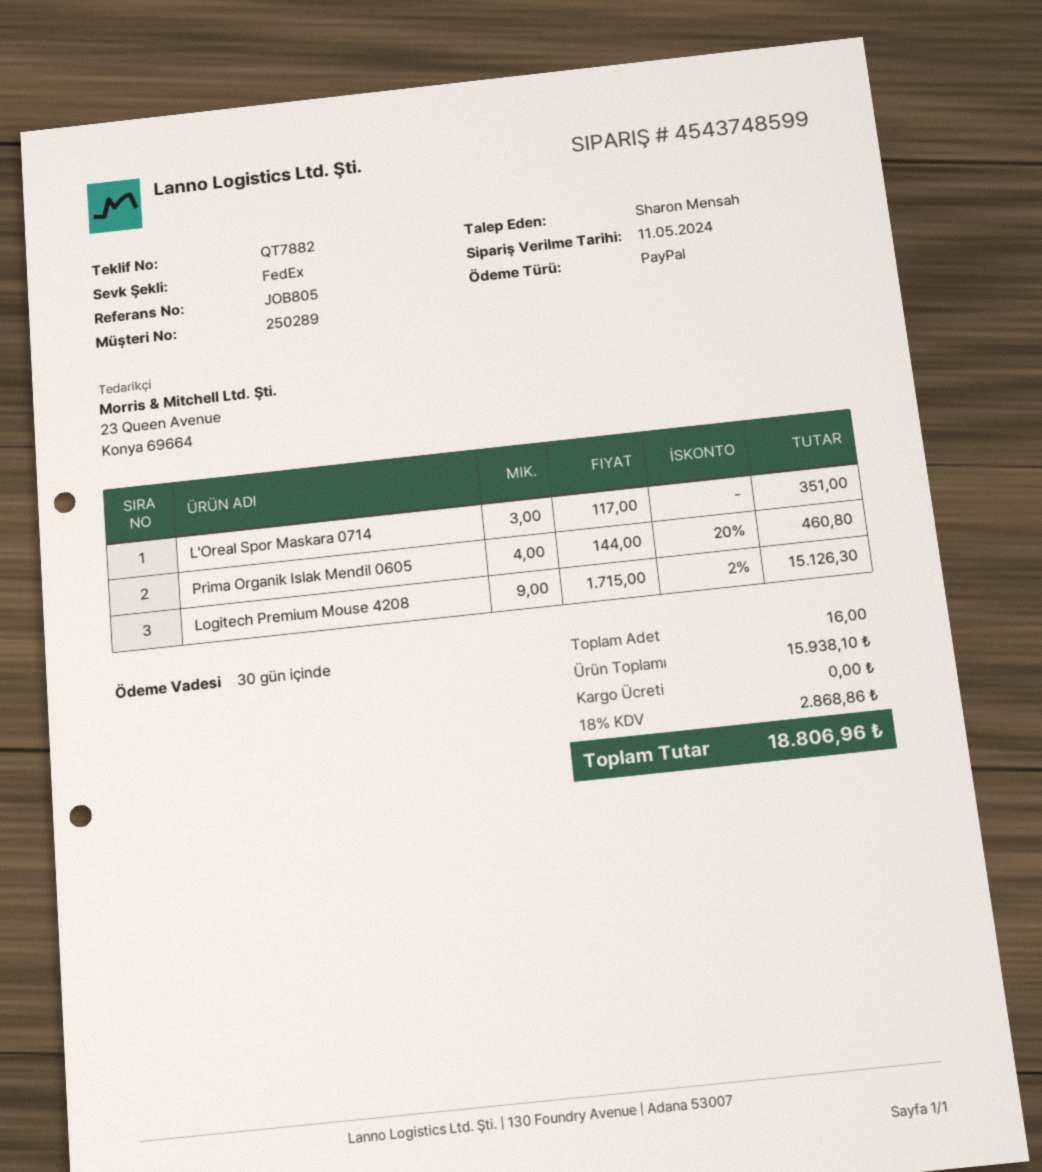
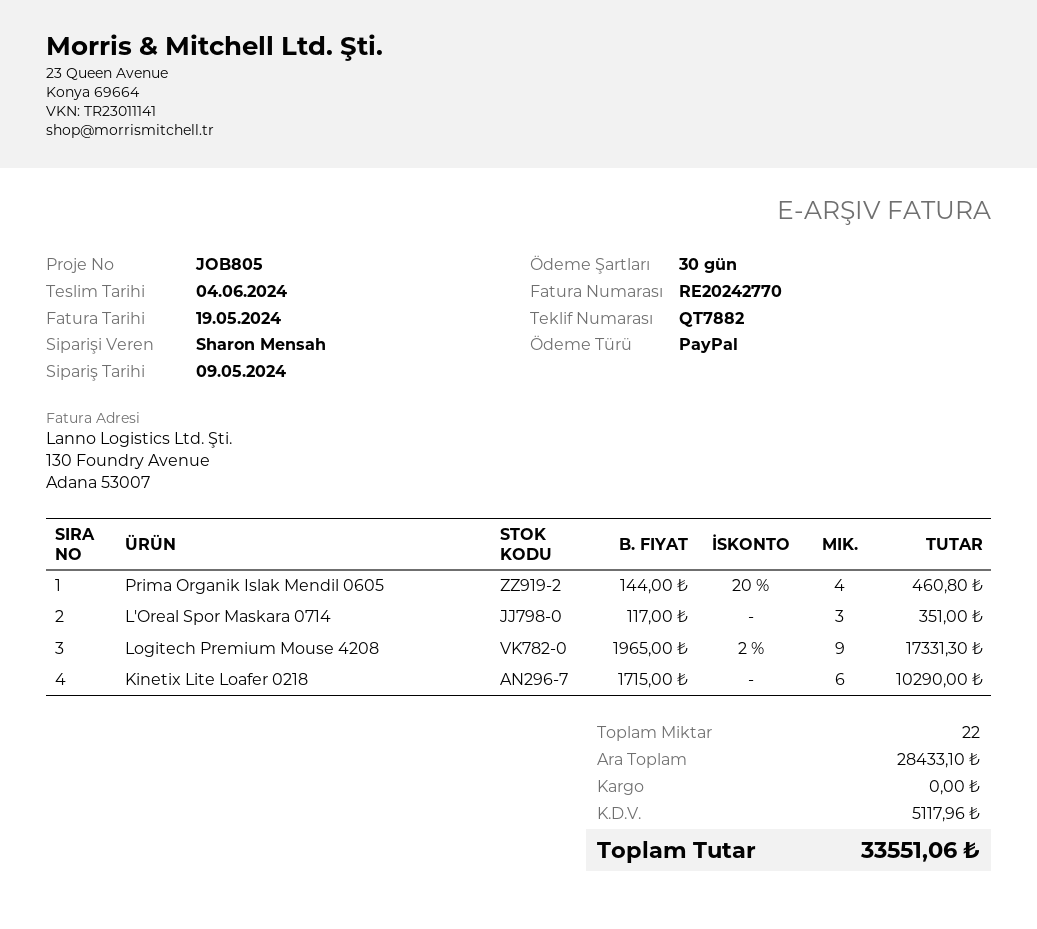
order date: 2024-05-11 -> 2024-05-09
Logitech Premium Mouse 4208: 9 x 1715.00 - 2% = 15126.30 -> 9 x 1965.00 - 2% = 17331.30
Kinetix Lite Loafer 0218: none -> 6 x 1715.00 = 10290.00
total quantity: 16 -> 22
subtotal: 15938.10 -> 28433.10
tax: 2868.86 -> 5117.96
total: 18806.96 -> 33551.06

